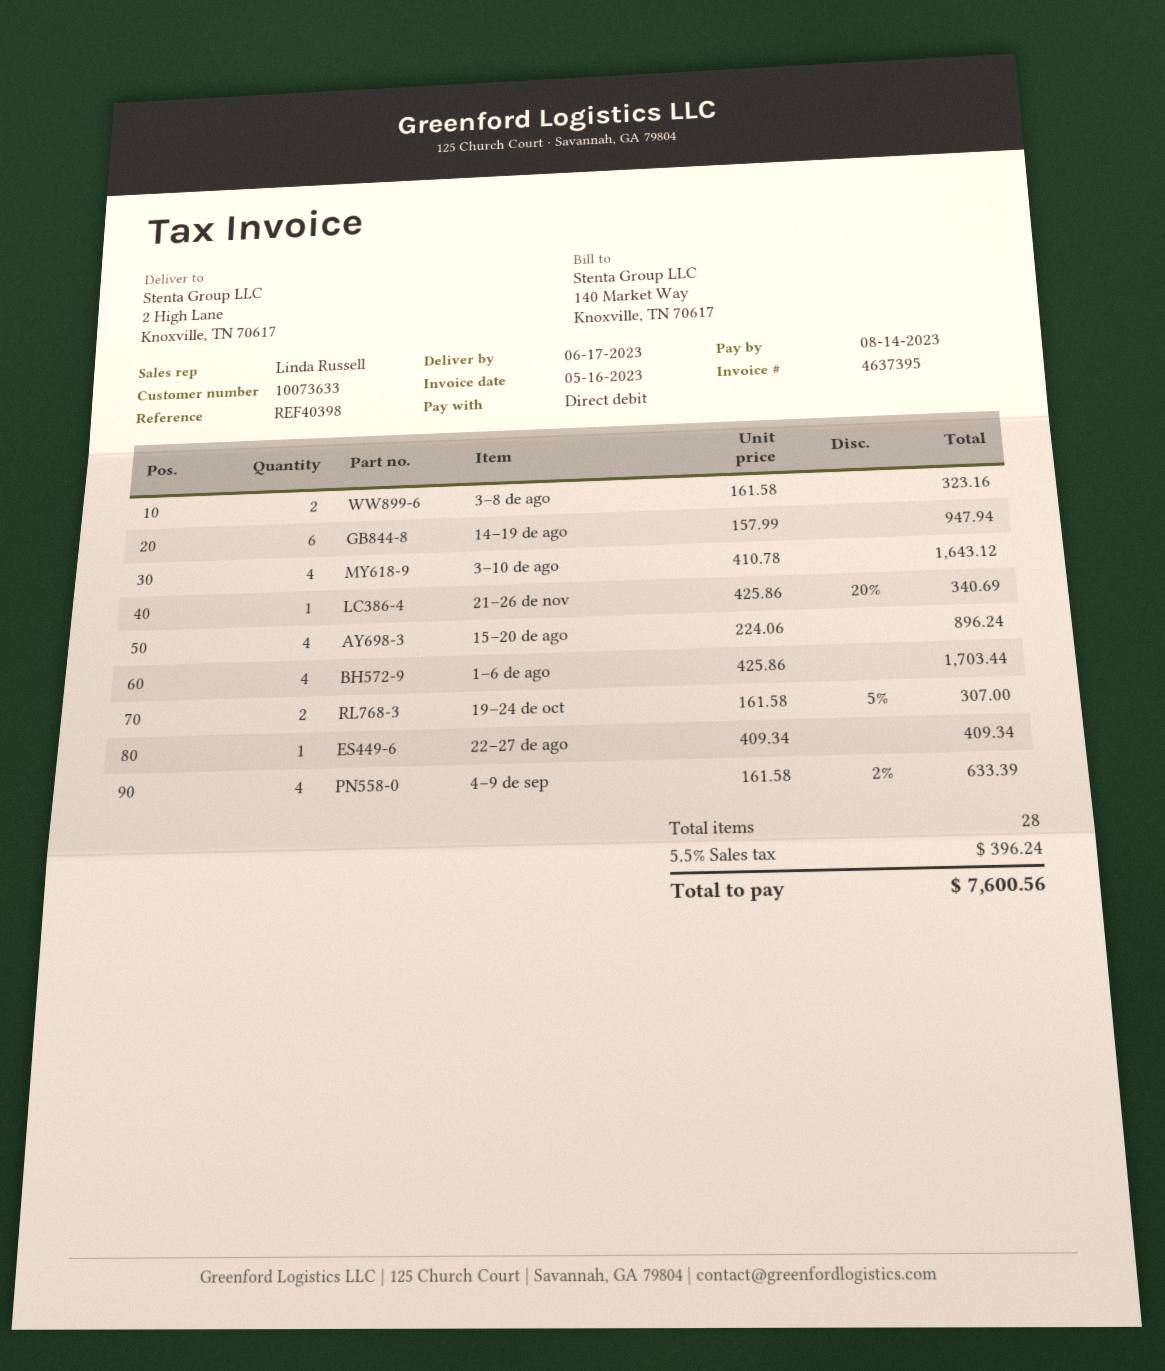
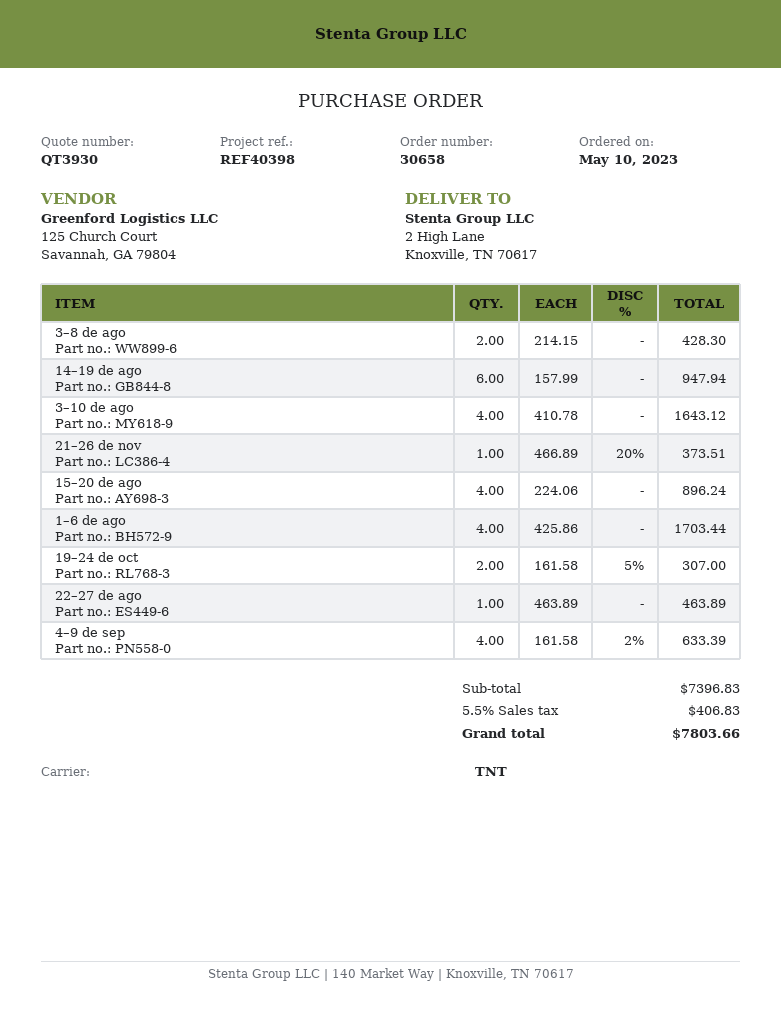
3–8 de ago: 2 x 161.58 = 323.16 -> 2 x 214.15 = 428.30
21–26 de nov: 1 x 425.86 - 20% = 340.69 -> 1 x 466.89 - 20% = 373.51
22–27 de ago: 1 x 409.34 = 409.34 -> 1 x 463.89 = 463.89
tax: 5.5% = 396.24 -> 5.5% = 406.83
total: 7600.56 -> 7803.66

